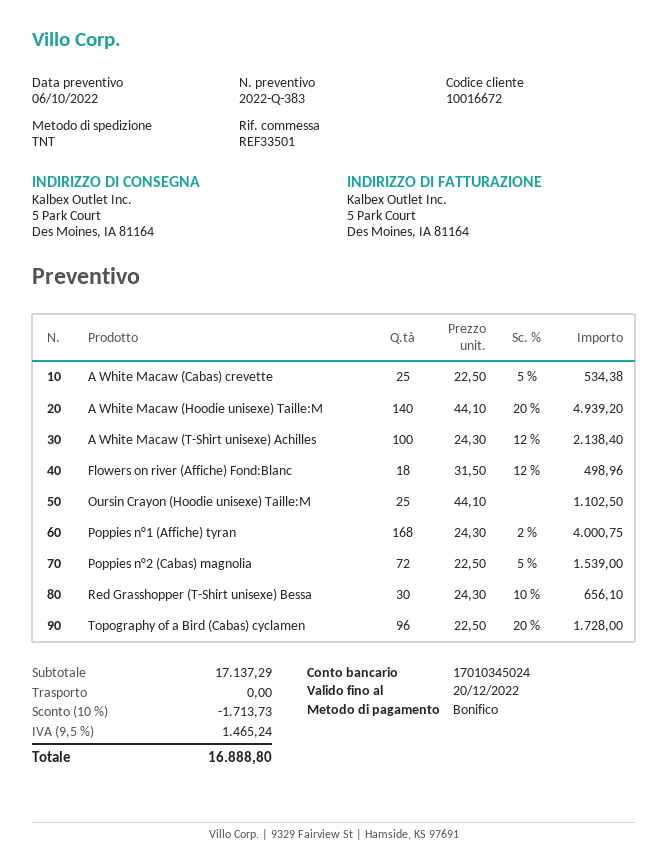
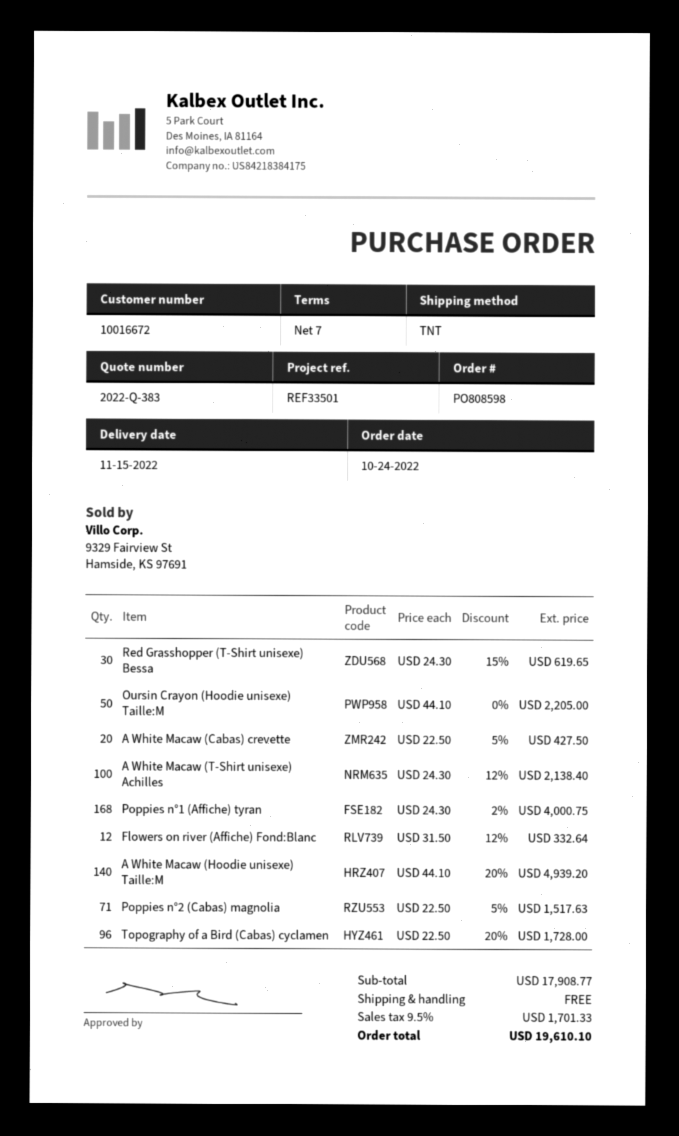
A White Macaw (Cabas) crevette: 25 x 22.50 - 5% = 534.38 -> 20 x 22.50 - 5% = 427.50
Flowers on river (Affiche) Fond:Blanc: 18 x 31.50 - 12% = 498.96 -> 12 x 31.50 - 12% = 332.64
Oursin Crayon (Hoodie unisexe) Taille:M: 25 x 44.10 = 1102.50 -> 50 x 44.10 = 2205.00
Poppies n°2 (Cabas) magnolia: 72 x 22.50 - 5% = 1539.00 -> 71 x 22.50 - 5% = 1517.63
Red Grasshopper (T-Shirt unisexe) Bessa: 30 x 24.30 - 10% = 656.10 -> 30 x 24.30 - 15% = 619.65
subtotal: 17137.29 -> 17908.77
discount: 10% = 1713.73 -> none
tax: 9.5% = 1465.24 -> 9.5% = 1701.33
total: 16888.80 -> 19610.10

